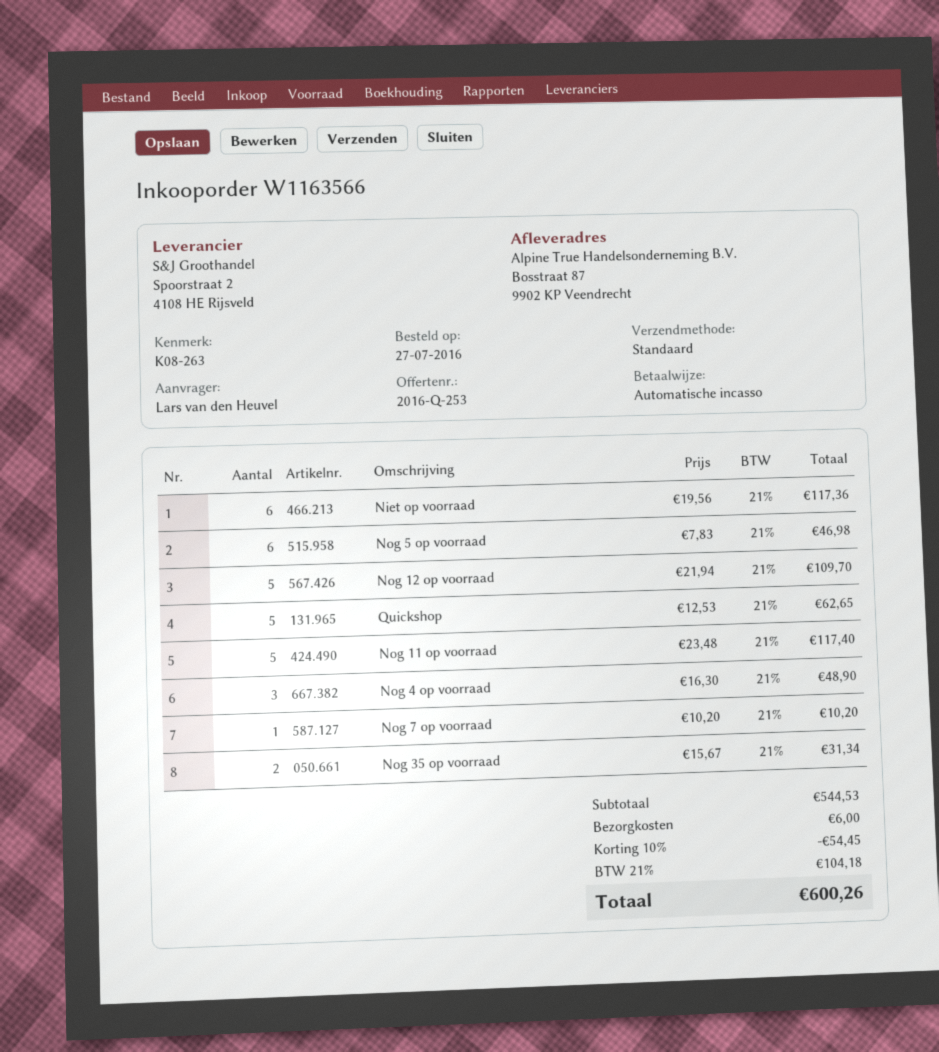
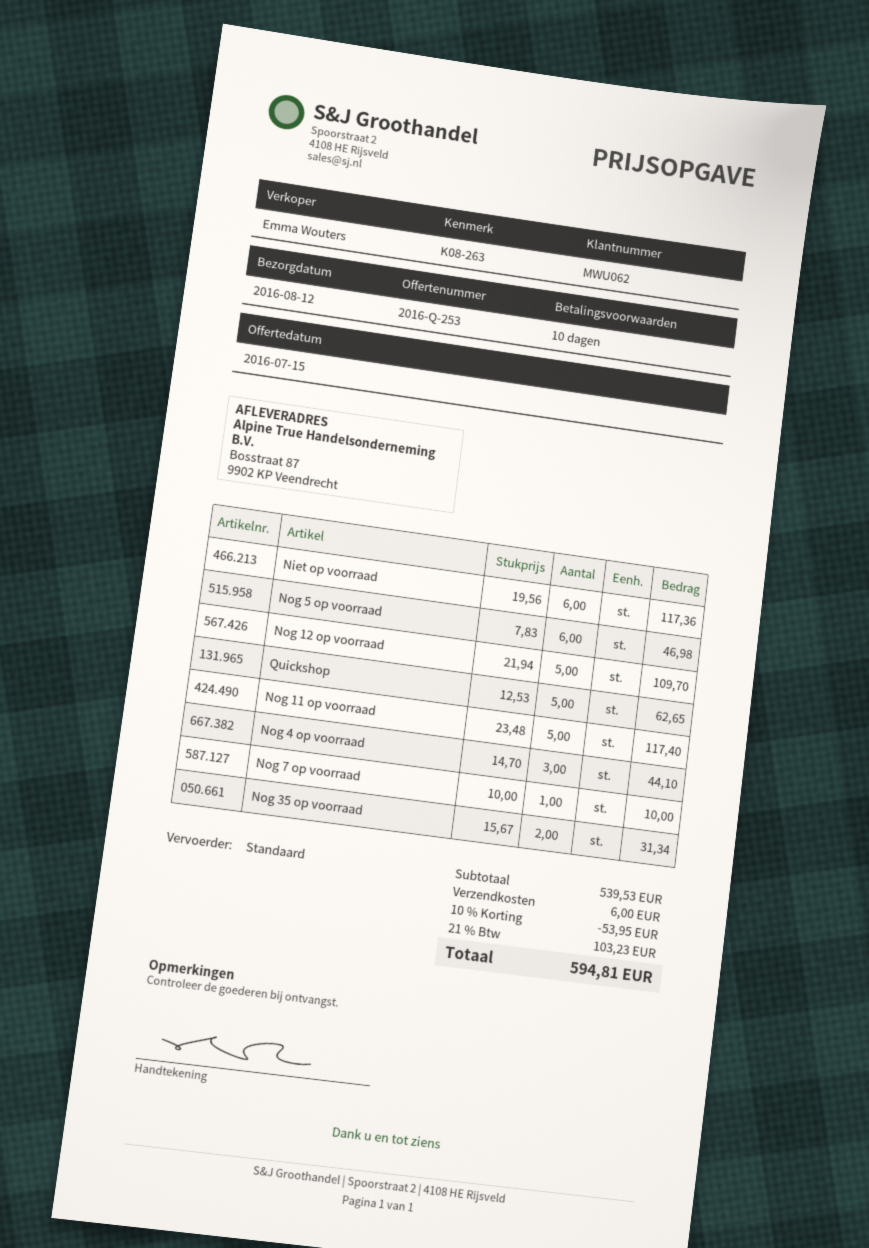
Nog 4 op voorraad: 3 x 16.30 = 48.90 -> 3 x 14.70 = 44.10
Nog 7 op voorraad: 1 x 10.20 = 10.20 -> 1 x 10.00 = 10.00
subtotal: 544.53 -> 539.53
discount: 10% = 54.45 -> 10% = 53.95
tax: 21% = 104.18 -> 21% = 103.23
total: 600.26 -> 594.81

